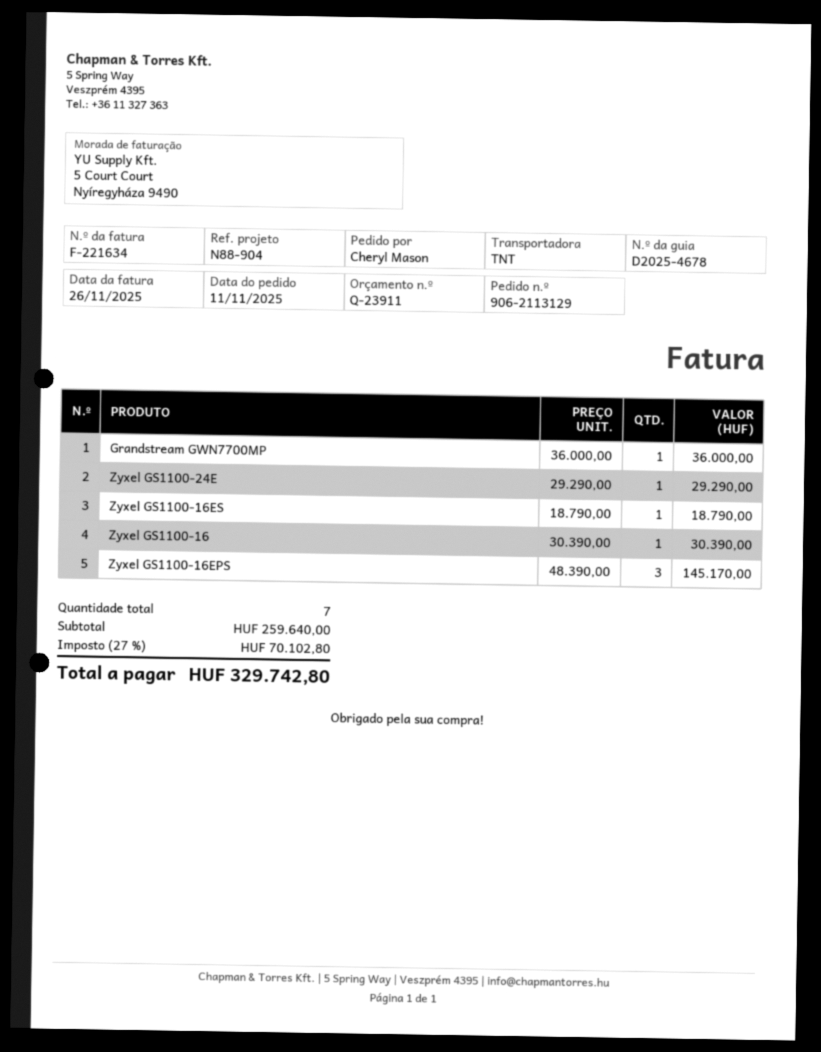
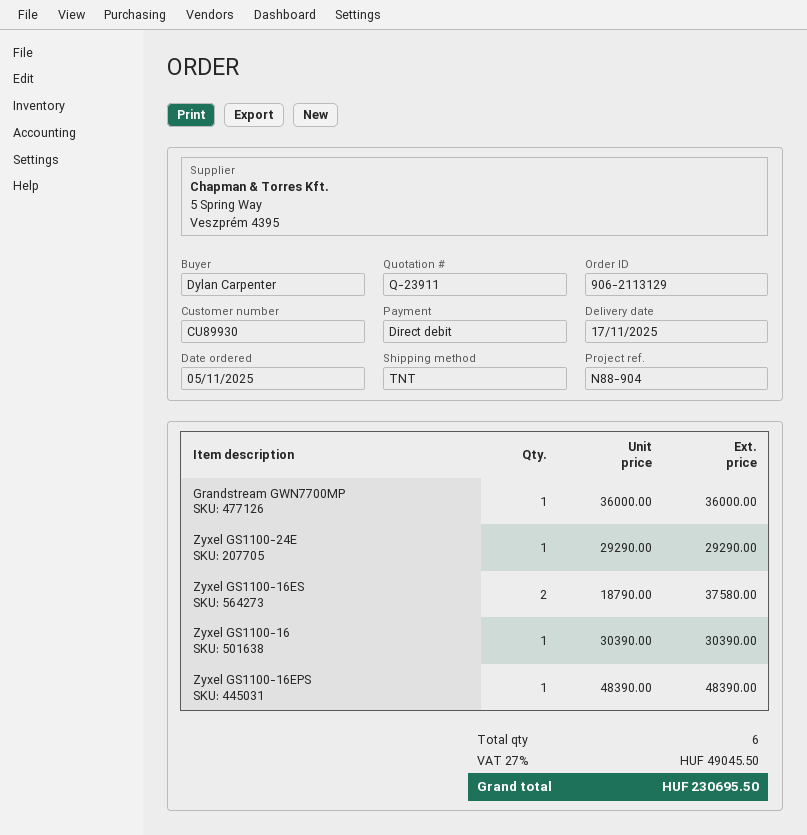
order date: 2025-11-11 -> 2025-11-05
ordered by: Cheryl Mason -> Dylan Carpenter
Zyxel GS1100-16ES: 1 x 18790.00 = 18790.00 -> 2 x 18790.00 = 37580.00
Zyxel GS1100-16EPS: 3 x 48390.00 = 145170.00 -> 1 x 48390.00 = 48390.00
total quantity: 7 -> 6
tax: 27% = 70102.80 -> 27% = 49045.50
total: 329742.80 -> 230695.50

